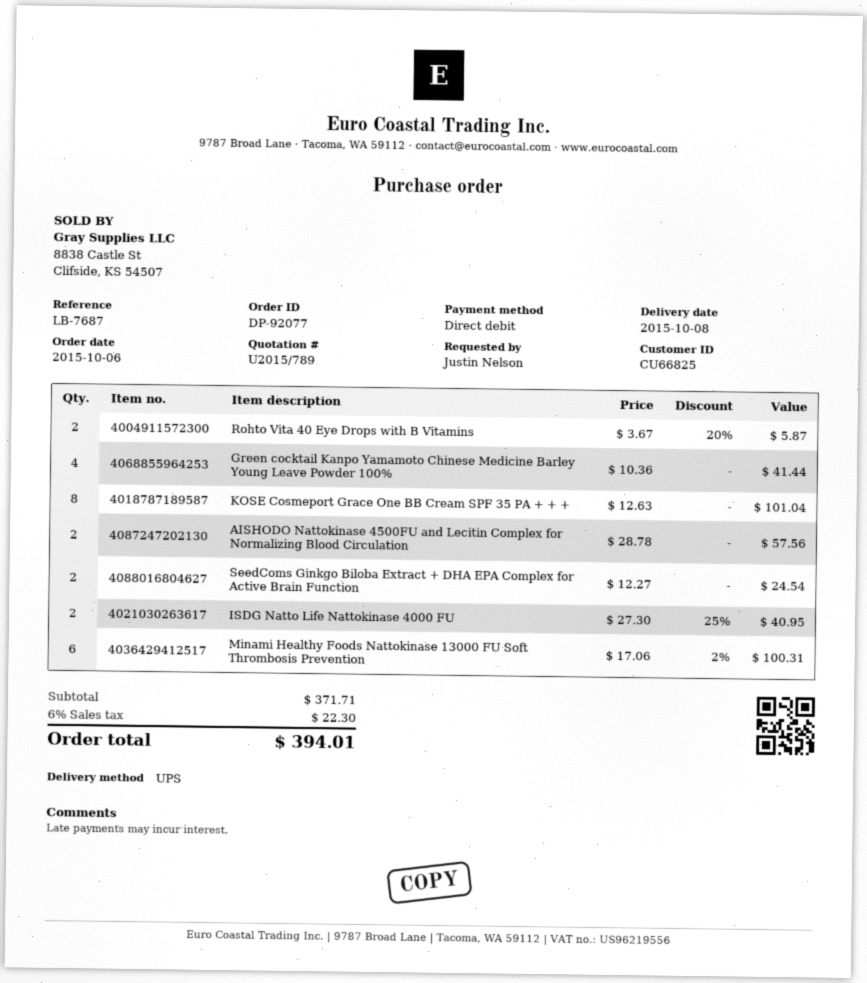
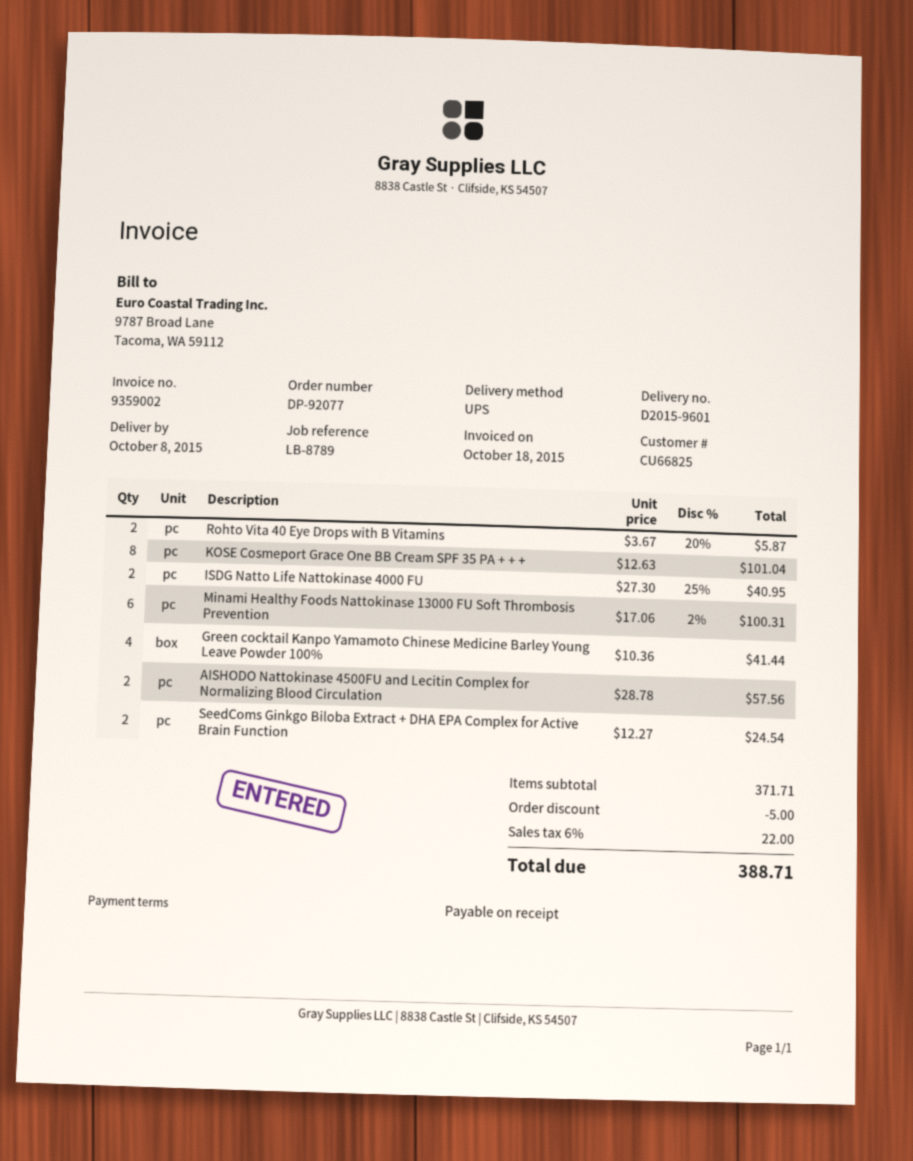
reference: LB-7687 -> LB-8789
discount: none -> 5.00
tax: 6% = 22.30 -> 6% = 22.00
total: 394.01 -> 388.71

